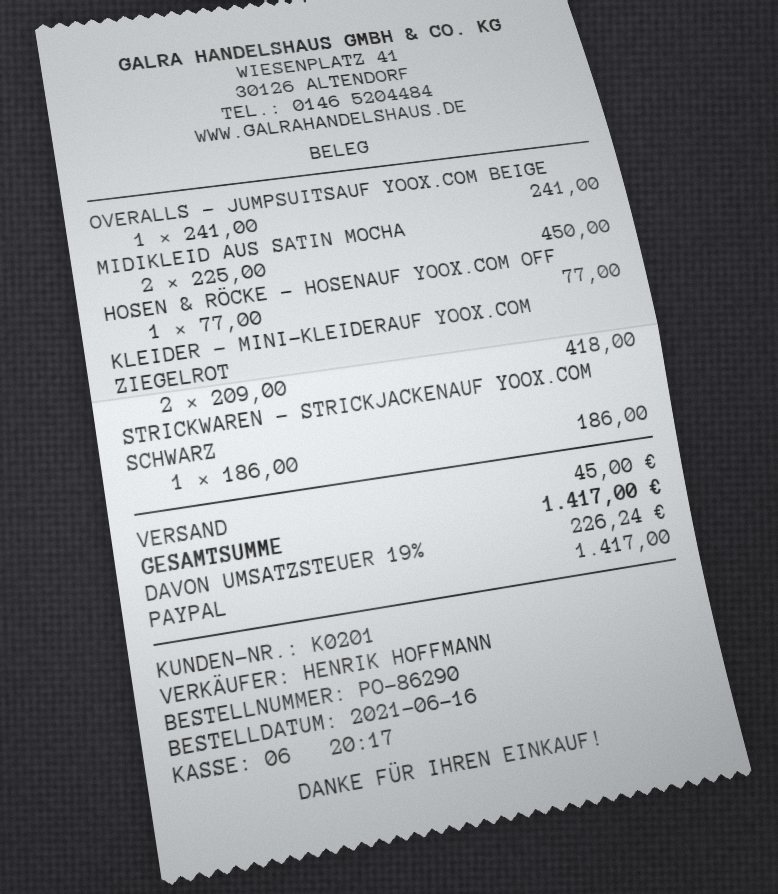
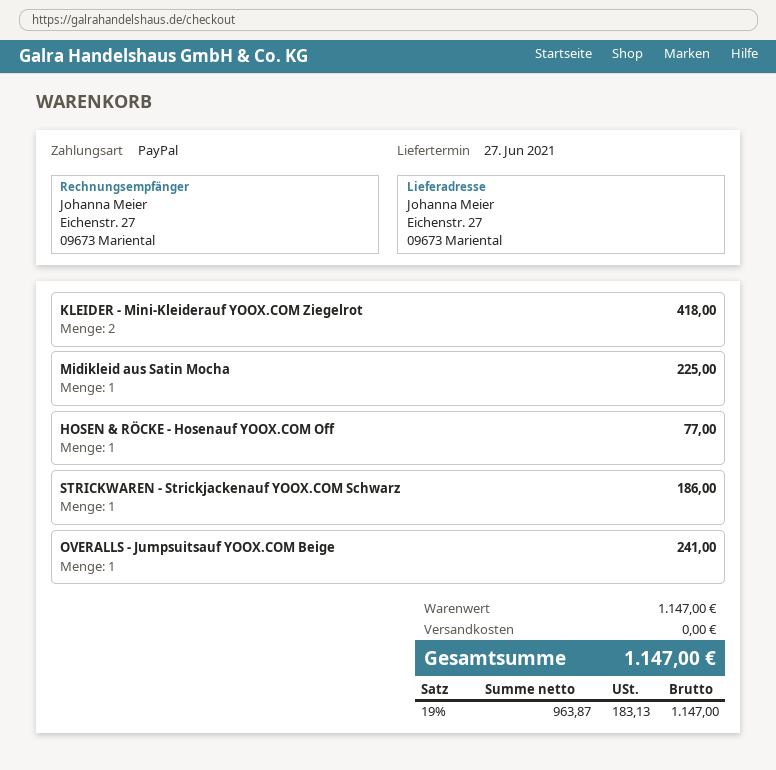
MIDIKLEID AUS SATIN MOCHA: 2 for 450.00 -> 1 for 225.00
shipping: 45.00 -> 0.00
tax: 19% = 226.24 -> 19% = 183.13
total: 1417.00 -> 1147.00

